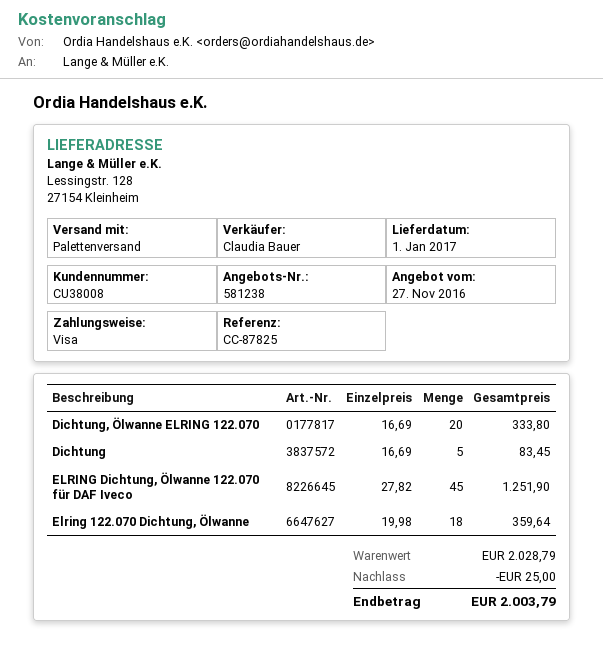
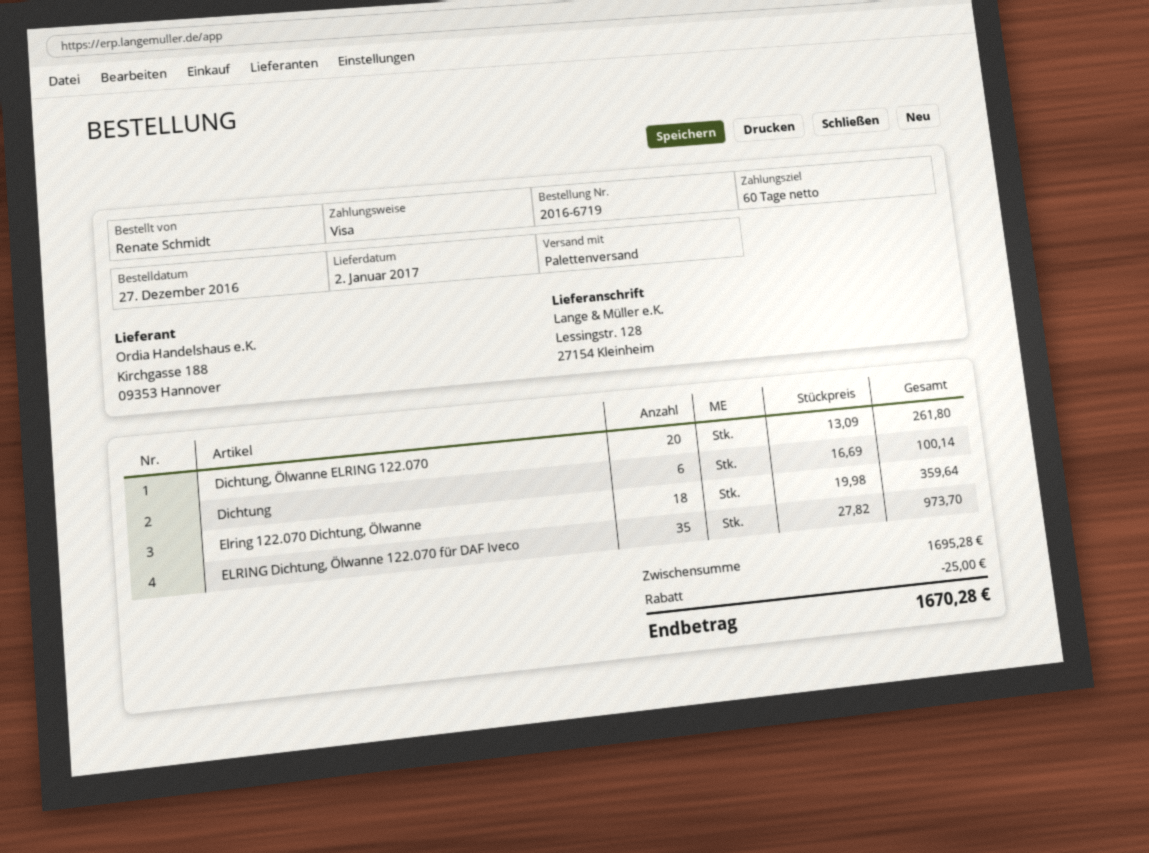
delivery date: 2017-01-01 -> 2017-01-02
Dichtung, Ölwanne ELRING 122.070: 20 x 16.69 = 333.80 -> 20 x 13.09 = 261.80
Dichtung: 5 x 16.69 = 83.45 -> 6 x 16.69 = 100.14
ELRING Dichtung, Ölwanne 122.070 für DAF Iveco: 45 x 27.82 = 1251.90 -> 35 x 27.82 = 973.70
subtotal: 2028.79 -> 1695.28
total: 2003.79 -> 1670.28

